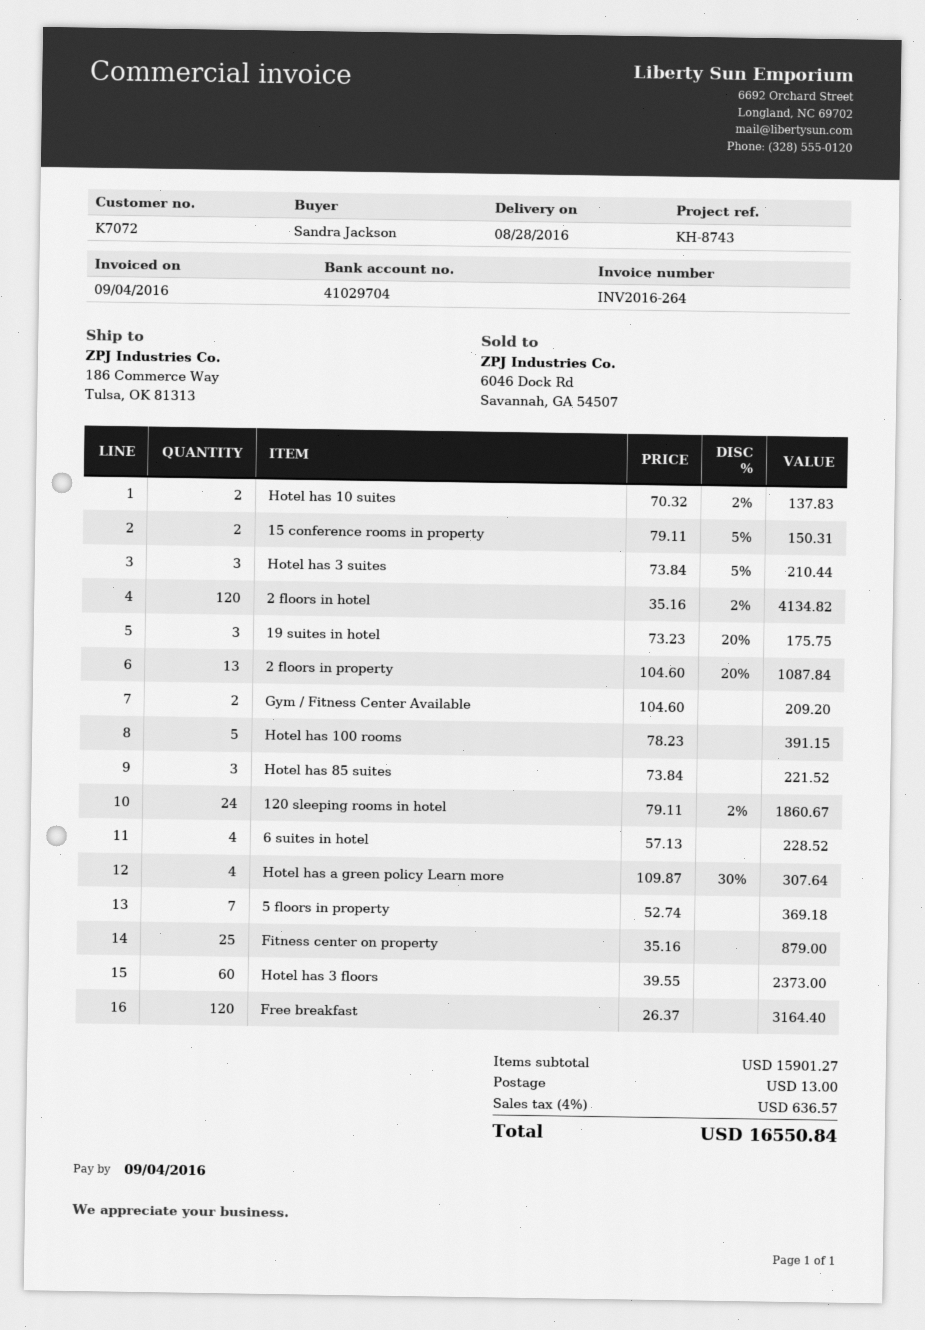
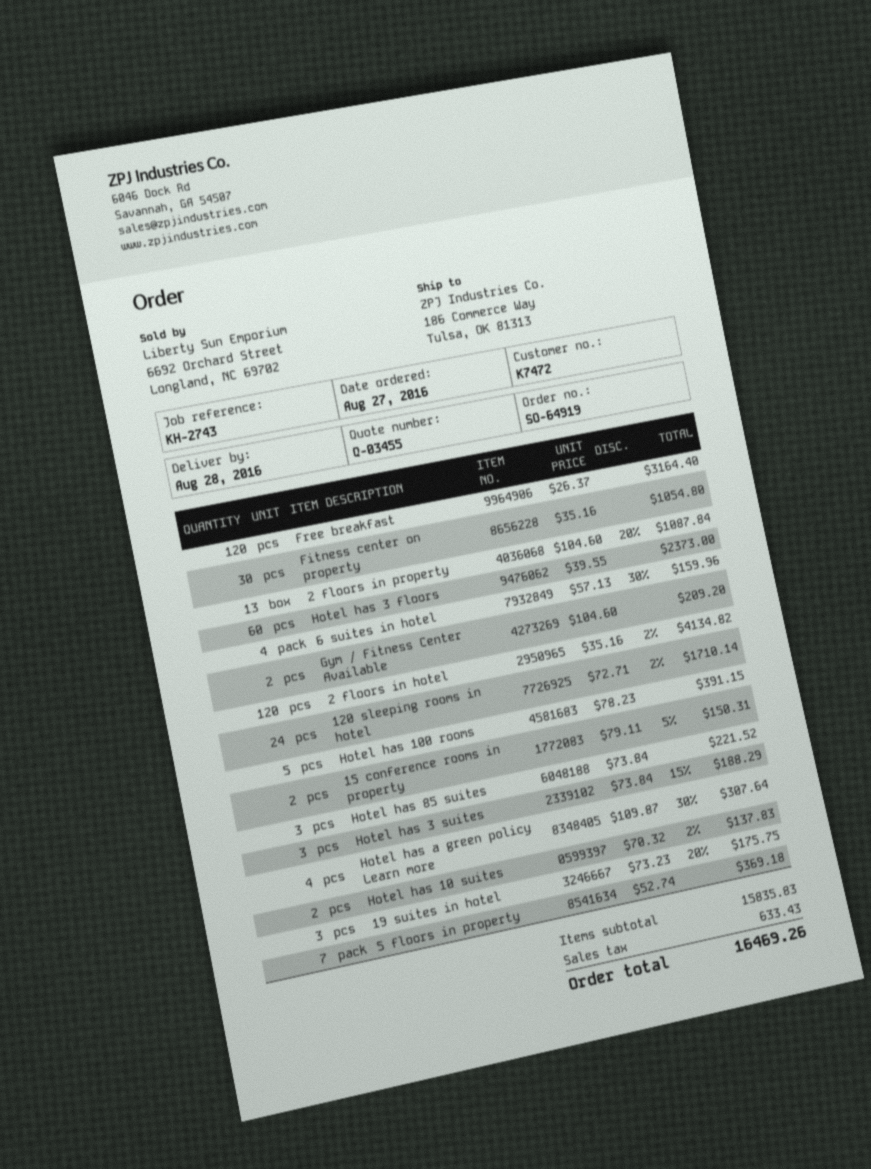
customer number: K7072 -> K7472
reference: KH-8743 -> KH-2743
Hotel has 3 suites: 3 x 73.84 - 5% = 210.44 -> 3 x 73.84 - 15% = 188.29
120 sleeping rooms in hotel: 24 x 79.11 - 2% = 1860.67 -> 24 x 72.71 - 2% = 1710.14
6 suites in hotel: 4 x 57.13 = 228.52 -> 4 x 57.13 - 30% = 159.96
Fitness center on property: 25 x 35.16 = 879.00 -> 30 x 35.16 = 1054.80
subtotal: 15901.27 -> 15835.83
shipping: 13.00 -> none
tax: 636.57 -> 633.43
total: 16550.84 -> 16469.26

